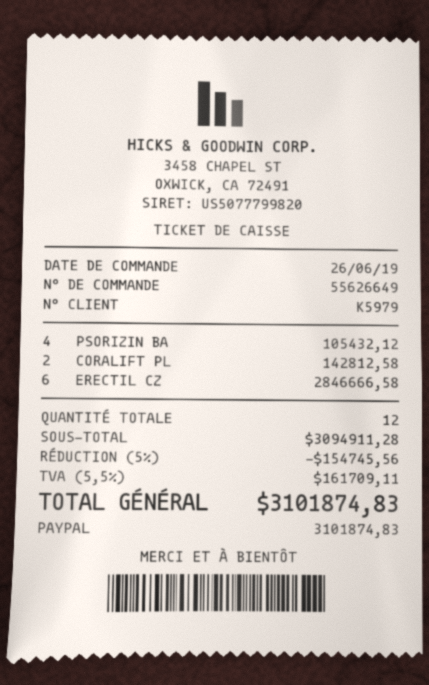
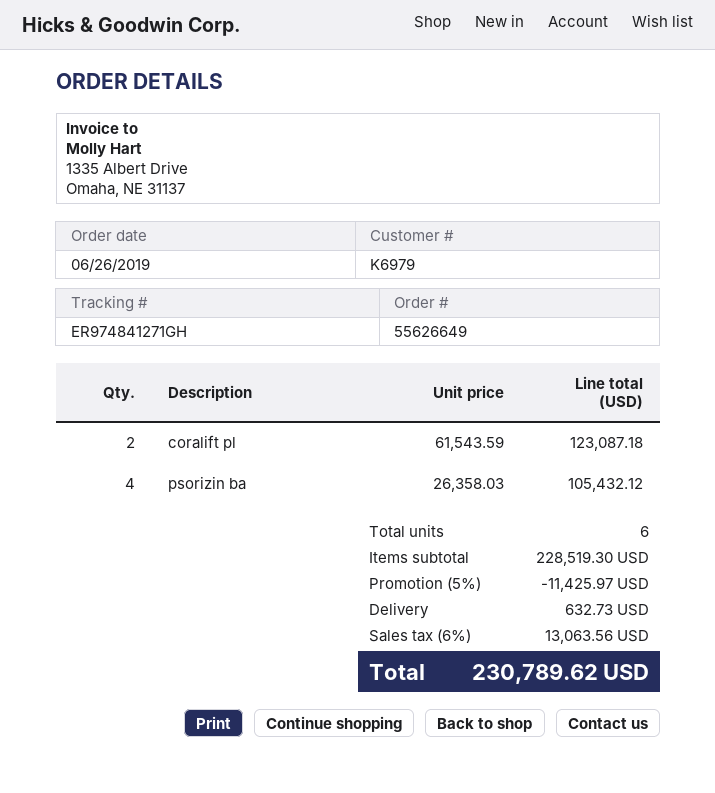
customer number: K5979 -> K6979
CORALIFT PL: 2 for 142812.58 -> 2 for 123087.18
ERECTIL CZ: 6 for 2846666.58 -> none
total quantity: 12 -> 6
subtotal: 3094911.28 -> 228519.30
discount: 5% = 154745.56 -> 5% = 11425.97
shipping: none -> 632.73
tax: 5.5% = 161709.11 -> 6% = 13063.56
total: 3101874.83 -> 230789.62

